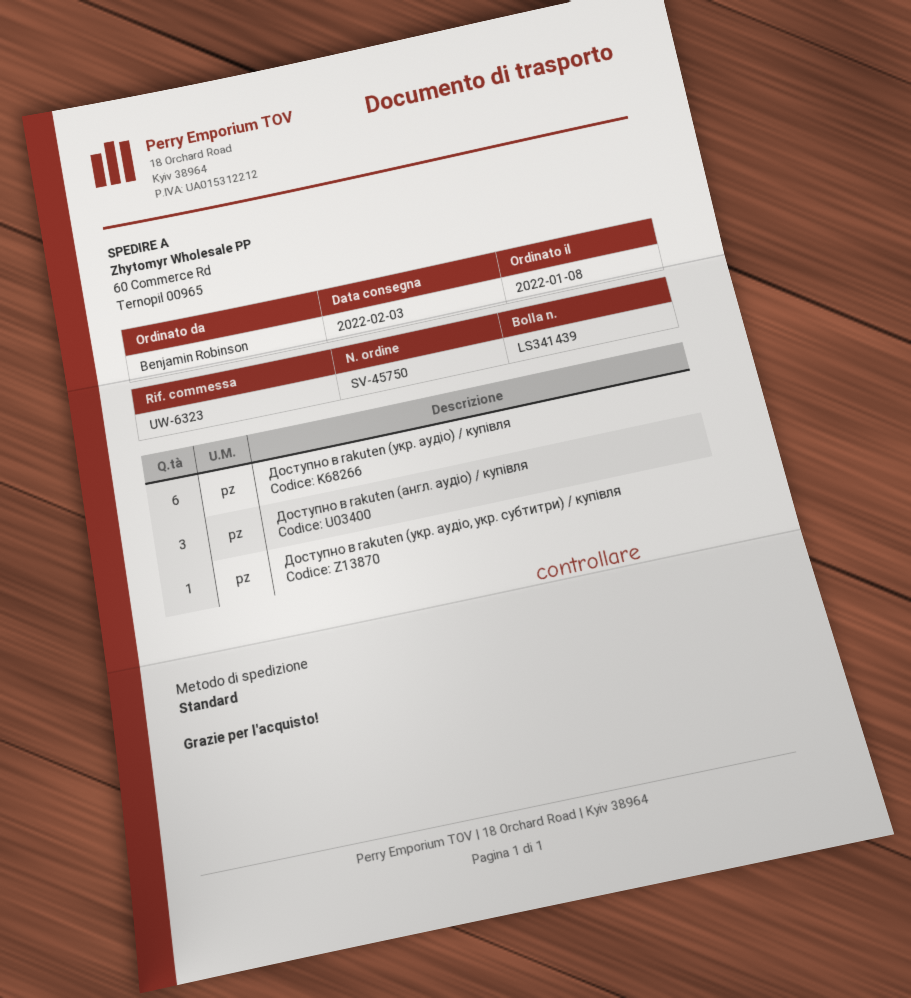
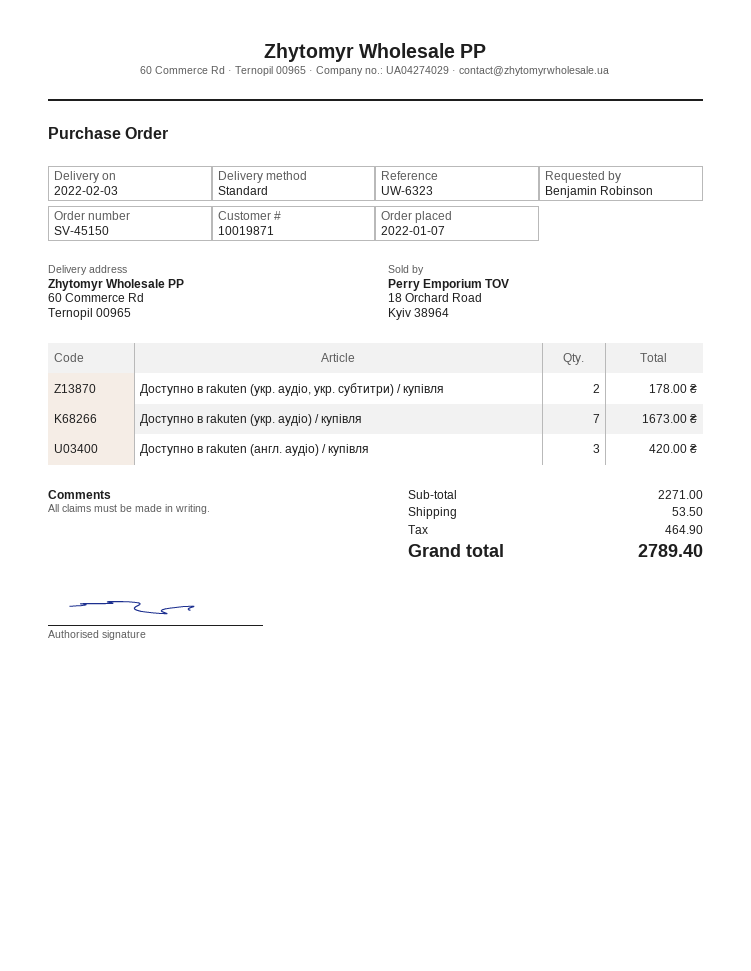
order number: SV-45750 -> SV-45150
order date: 2022-01-08 -> 2022-01-07
Доступно в rakuten (укр. аудіо) / купівля: 6 -> 7
Доступно в rakuten (укр. аудіо, укр. субтитри) / купівля: 1 -> 2

